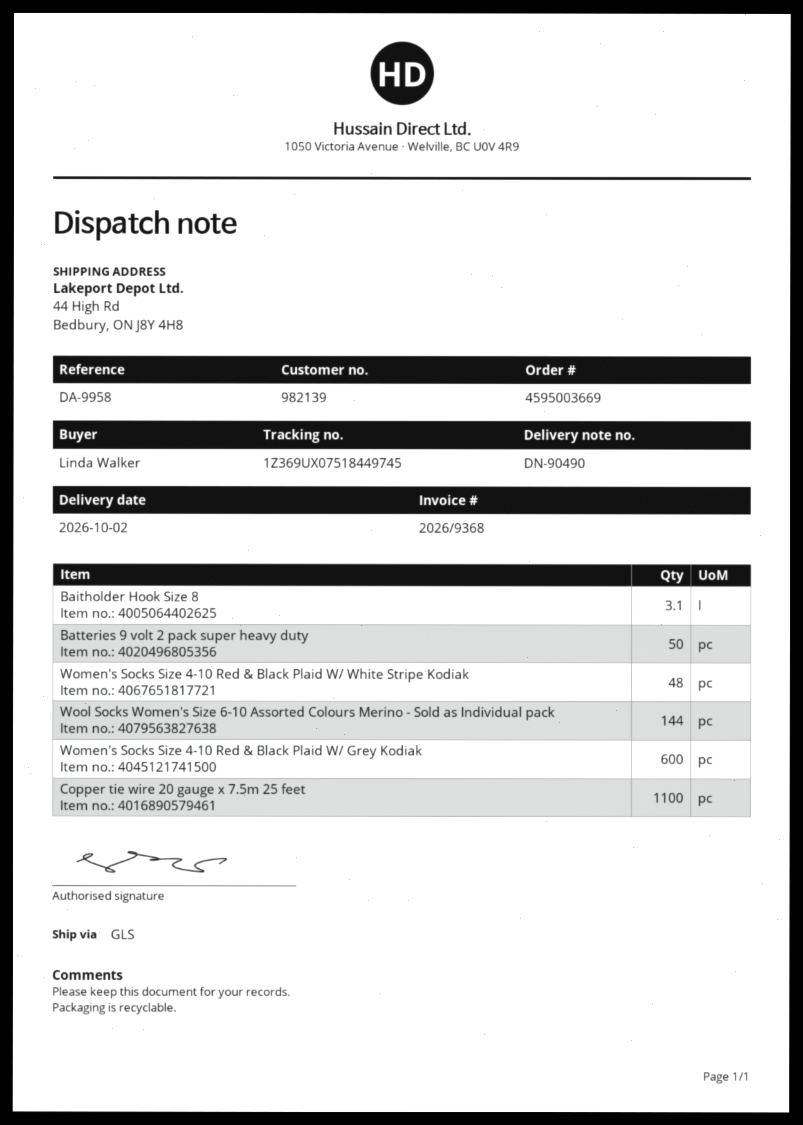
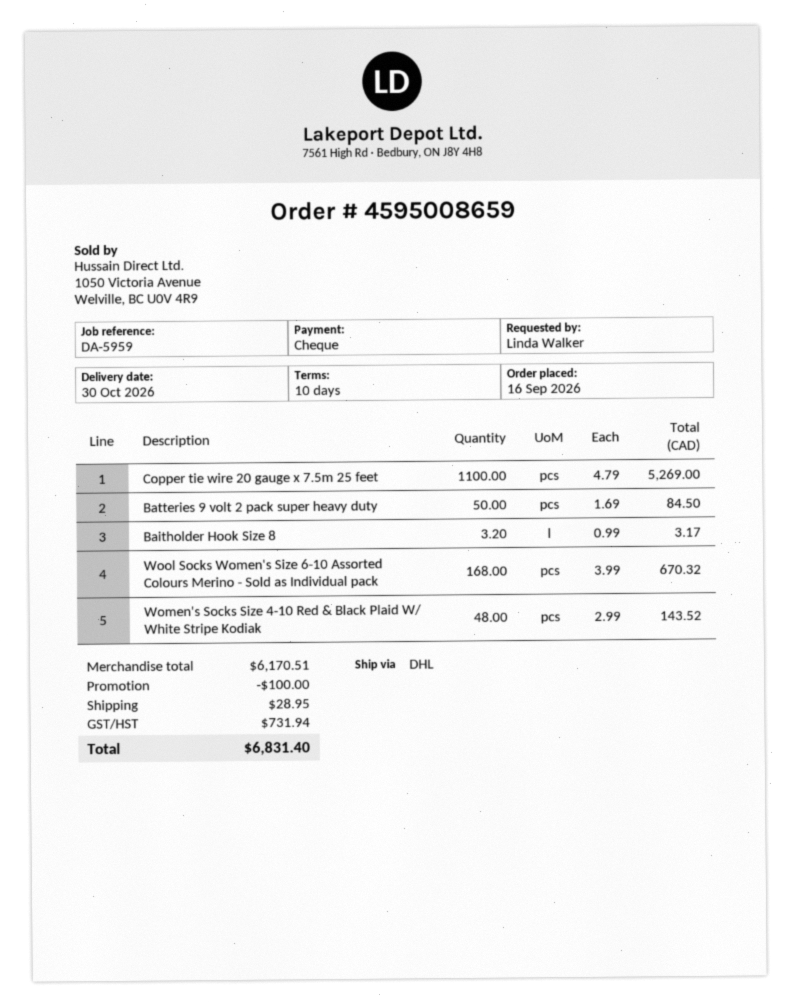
order number: 4595003669 -> 4595008659
delivery date: 2026-10-02 -> 2026-10-30
reference: DA-9958 -> DA-5959
shipping method: GLS -> DHL
Baitholder Hook Size 8: 3.1 -> 3.2
Wool Socks Women's Size 6-10 Assorted Colours Merino - Sold as Individual pack: 144 -> 168
Women's Socks Size 4-10 Red & Black Plaid W/ Grey Kodiak: 600 -> none

